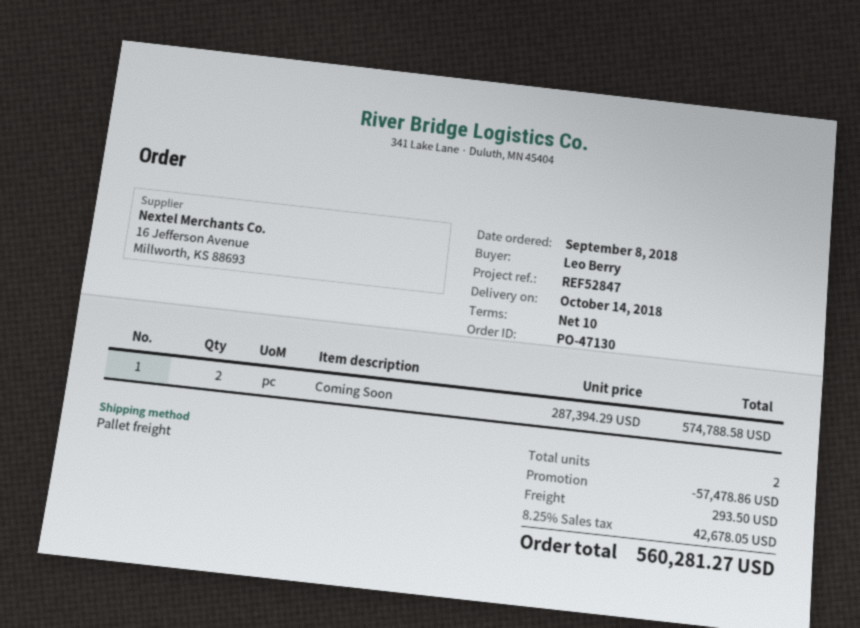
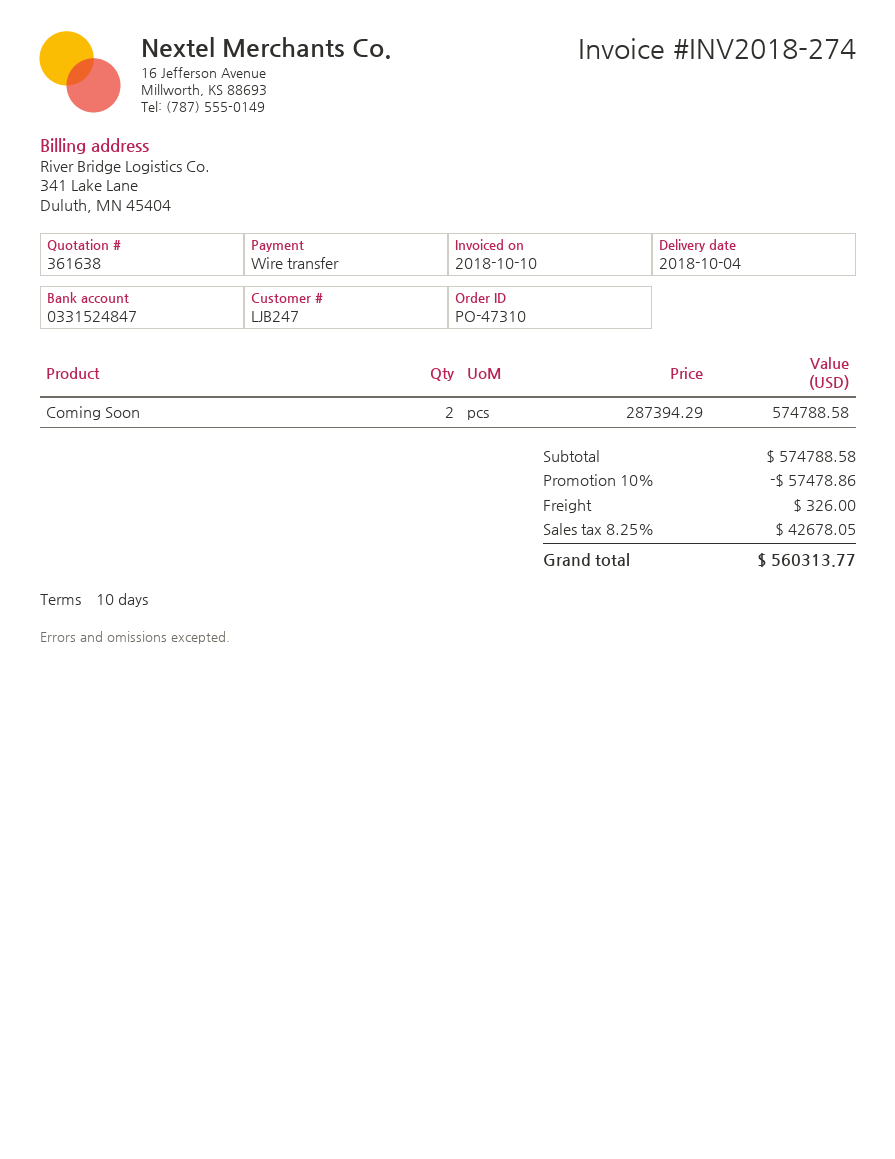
order number: PO-47130 -> PO-47310
delivery date: 2018-10-14 -> 2018-10-04
shipping: 293.50 -> 326.00
total: 560281.27 -> 560313.77

